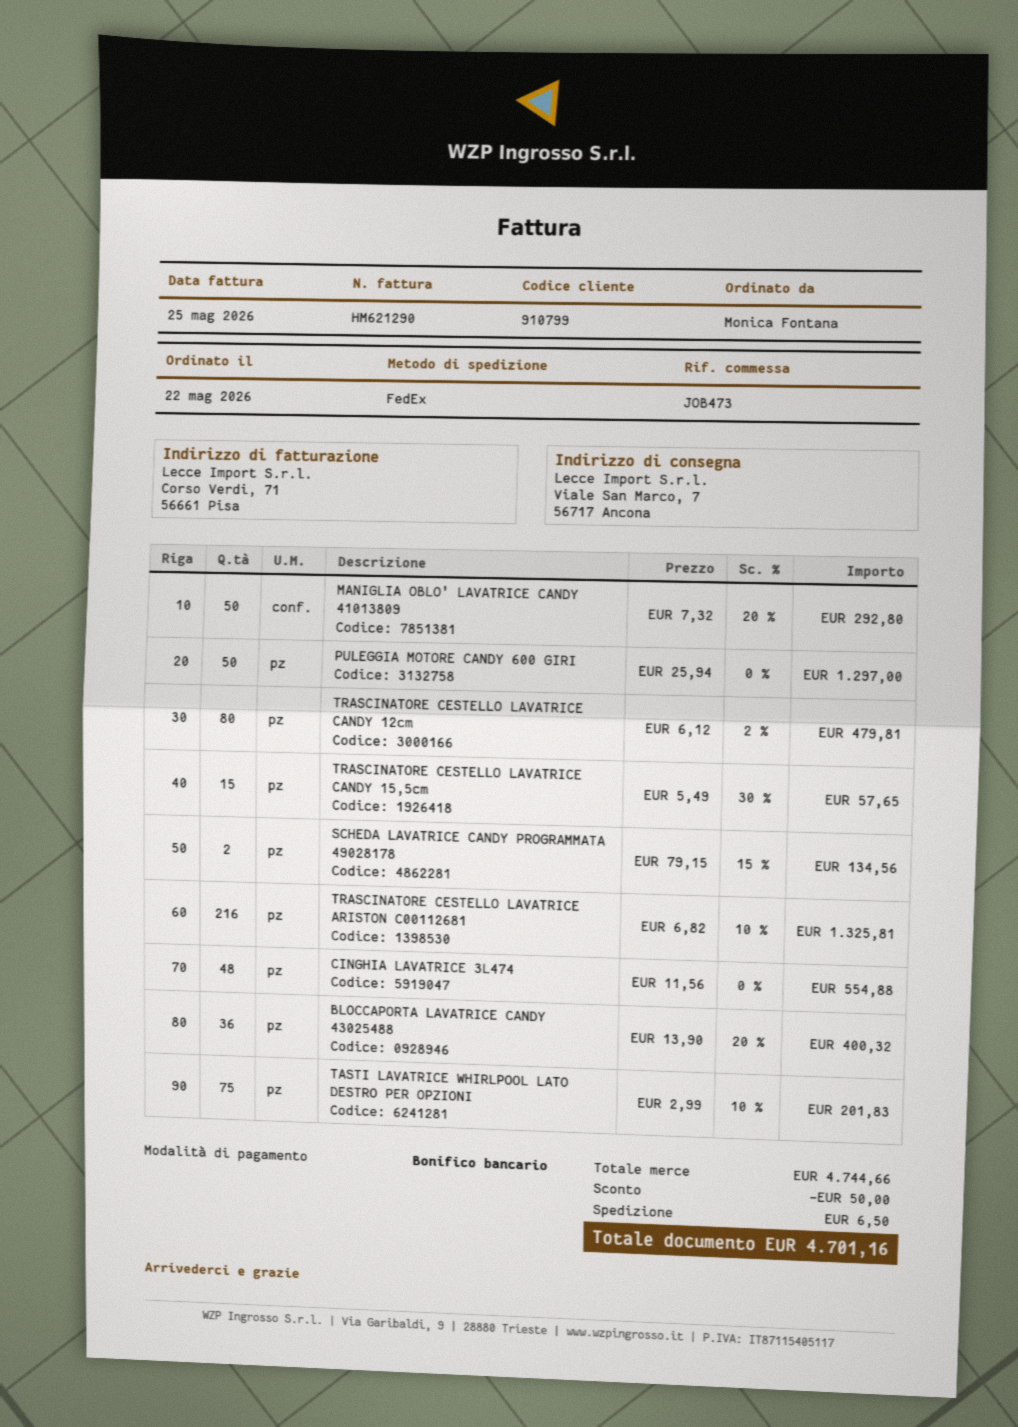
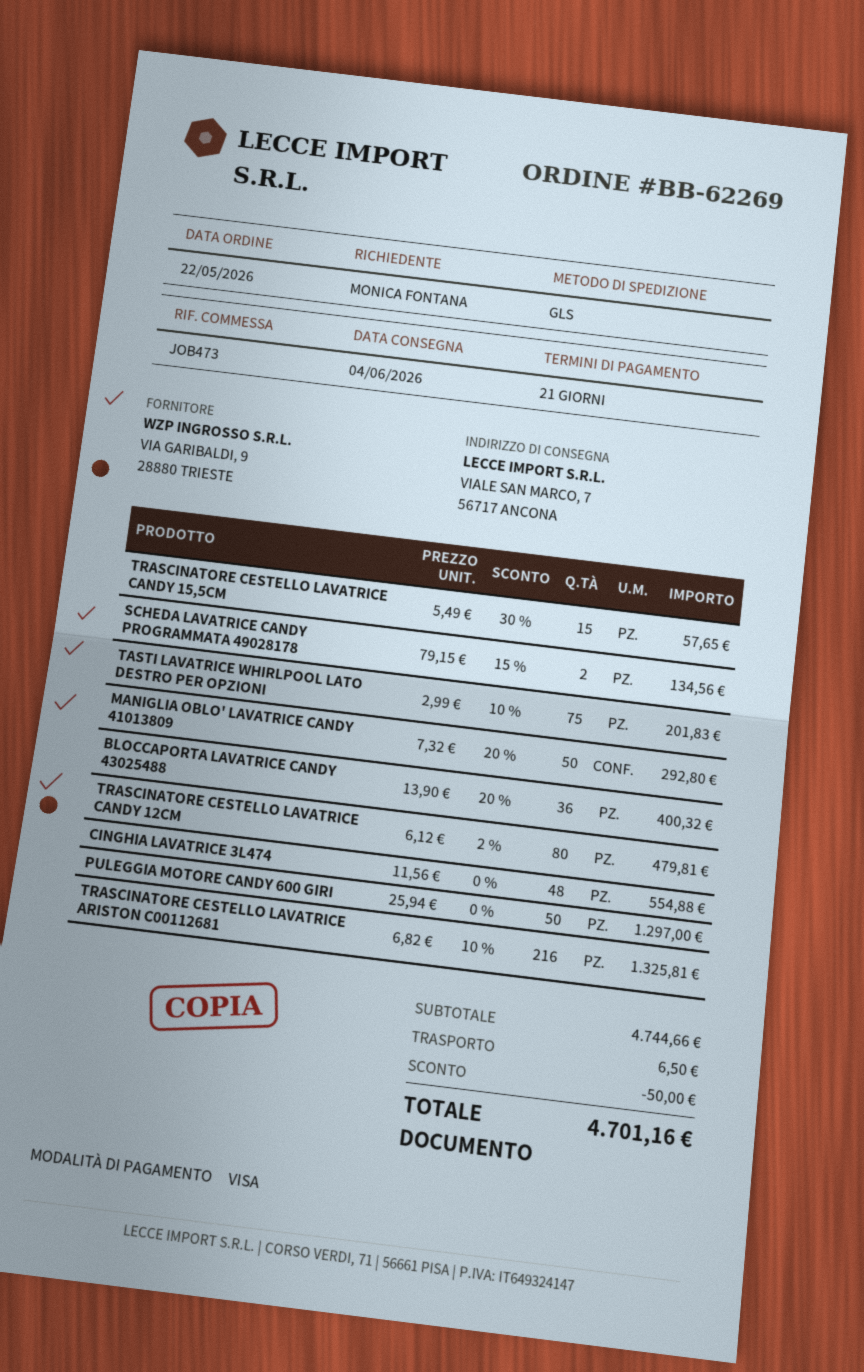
payment method: bank transfer -> Visa
shipping method: FedEx -> GLS

